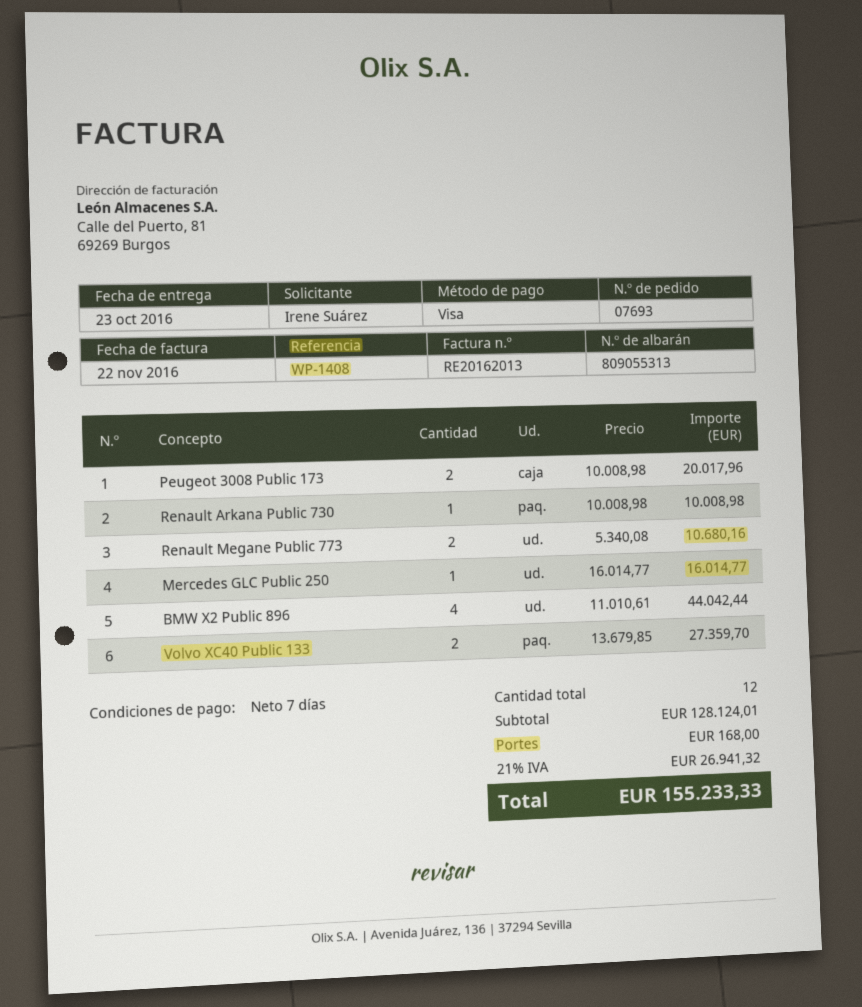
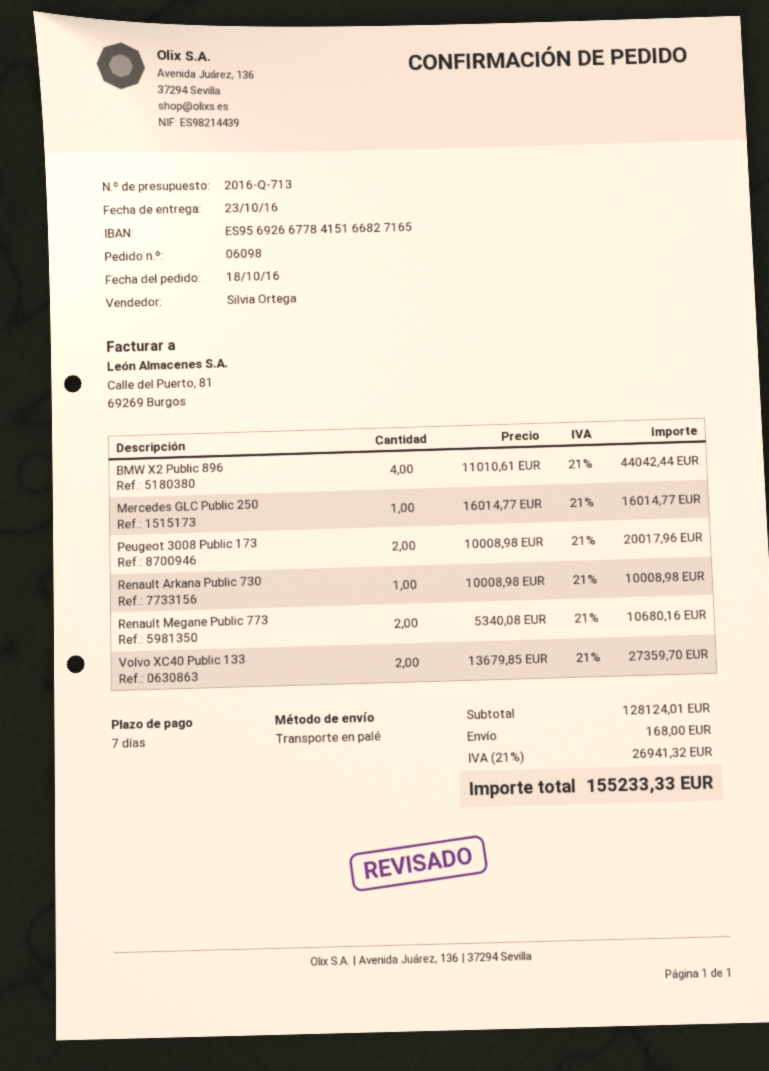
order number: 07693 -> 06098

